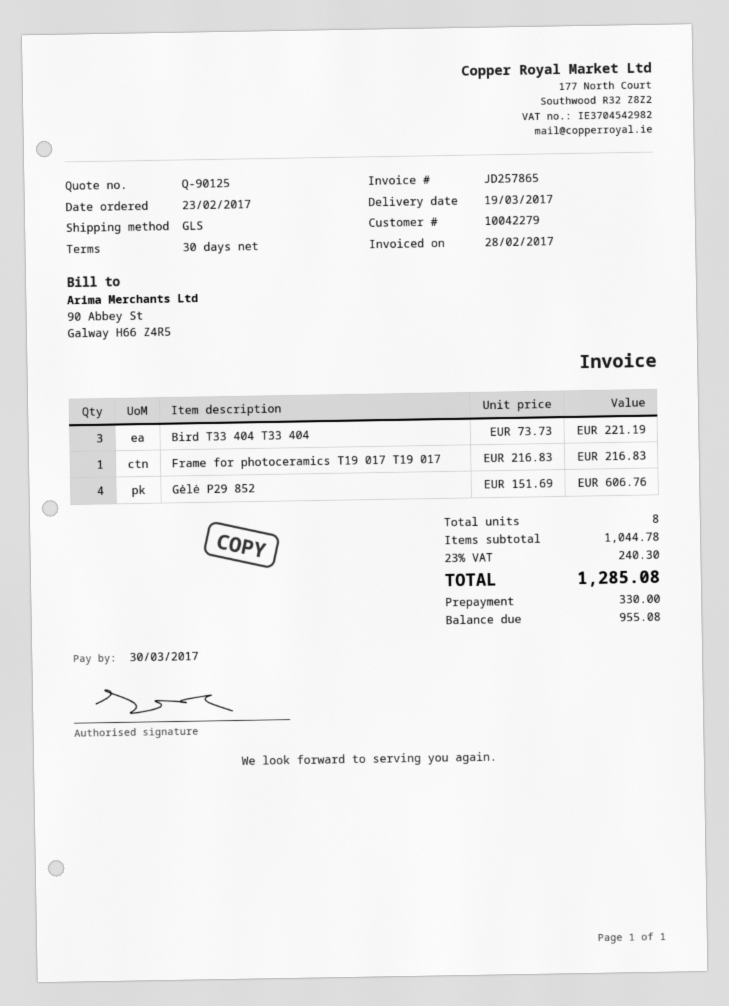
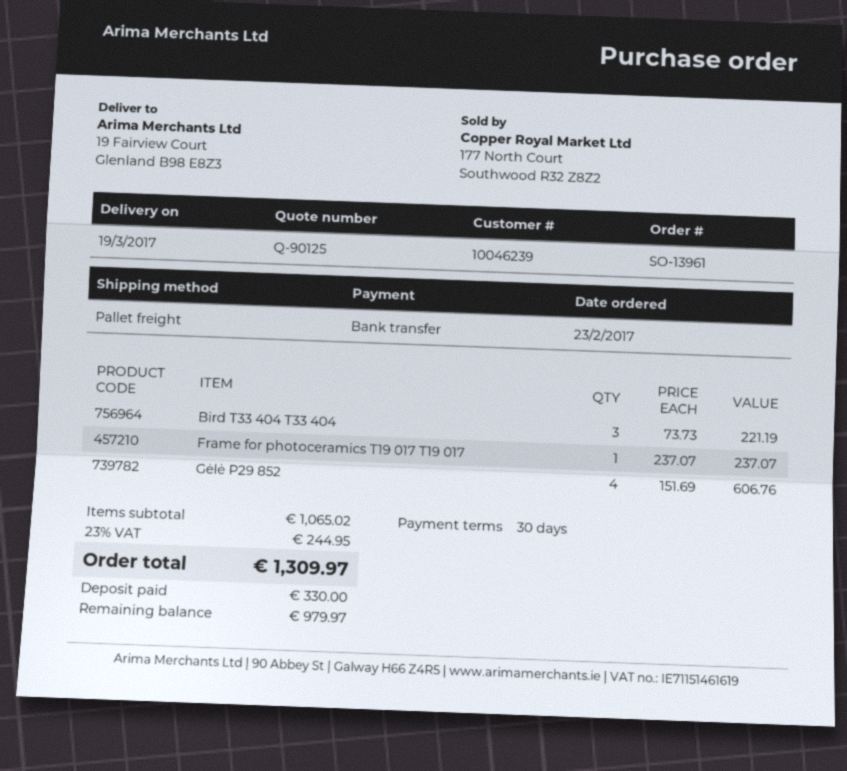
customer number: 10042279 -> 10046239
shipping method: GLS -> pallet freight
Frame for photoceramics T19 017 T19 017: 1 x 216.83 = 216.83 -> 1 x 237.07 = 237.07
subtotal: 1044.78 -> 1065.02
tax: 23% = 240.30 -> 23% = 244.95
total: 1285.08 -> 1309.97
balance: 955.08 -> 979.97

